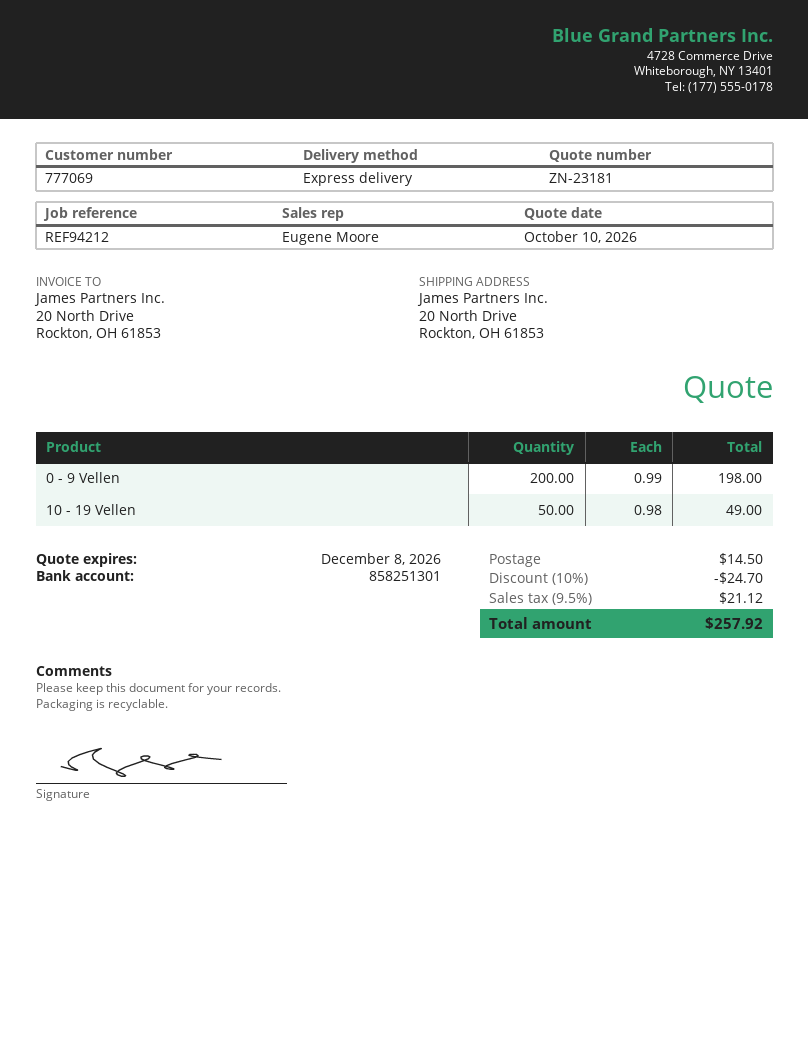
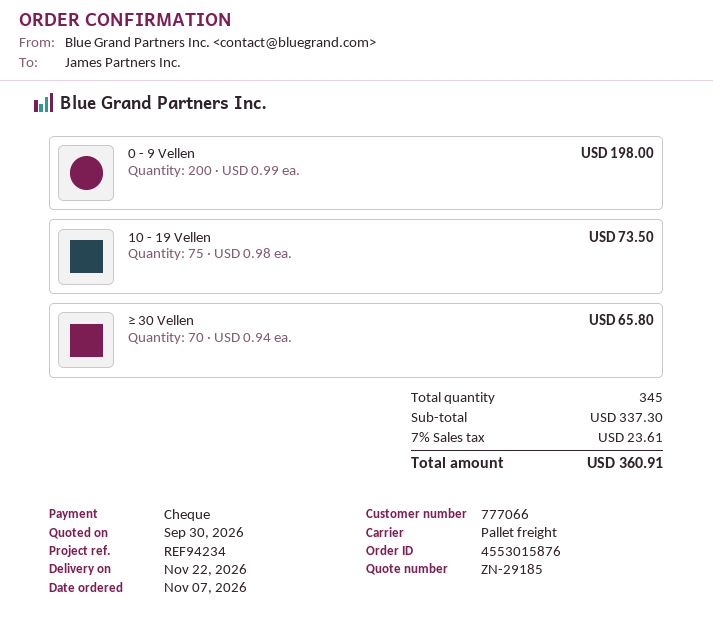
quote number: ZN-23181 -> ZN-29185
quote date: 2026-10-10 -> 2026-09-30
customer number: 777069 -> 777066
reference: REF94212 -> REF94234
shipping method: express -> pallet freight
10 - 19 Vellen: 50 x 0.98 = 49.00 -> 75 x 0.98 = 73.50
≥ 30 Vellen: none -> 70 x 0.94 = 65.80
discount: 10% = 24.70 -> none
shipping: 14.50 -> none
tax: 9.5% = 21.12 -> 7% = 23.61
total: 257.92 -> 360.91

